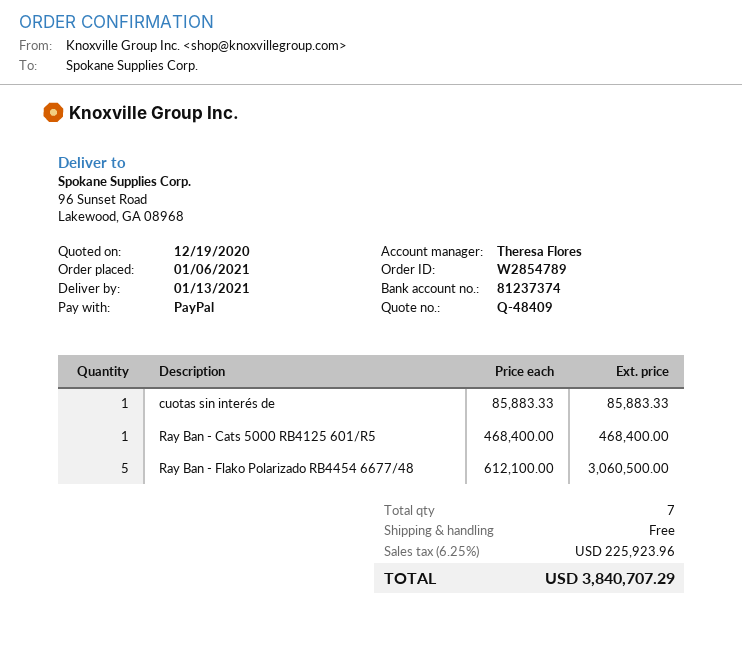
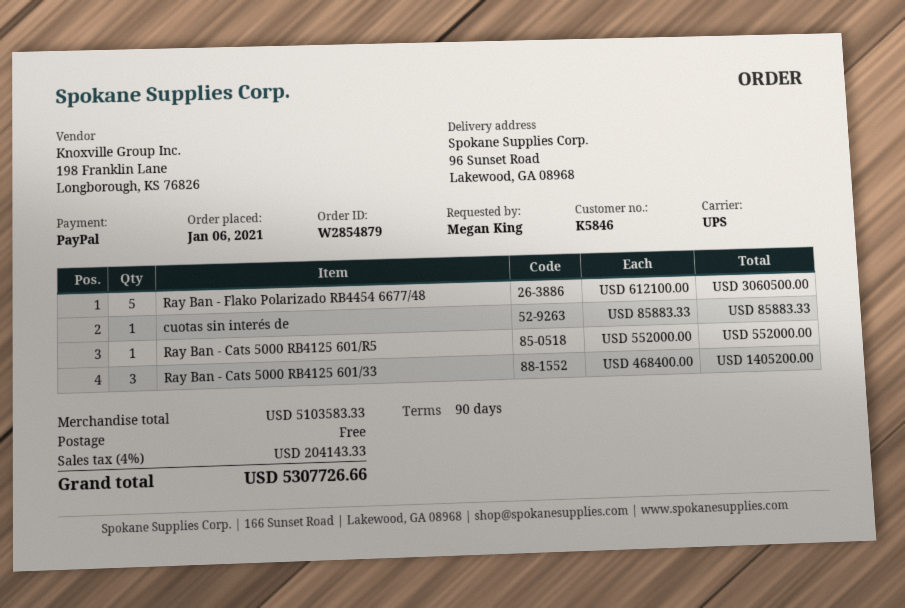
order number: W2854789 -> W2854879
Ray Ban - Cats 5000 RB4125 601/R5: 1 x 468400.00 = 468400.00 -> 1 x 552000.00 = 552000.00
Ray Ban - Cats 5000 RB4125 601/33: none -> 3 x 468400.00 = 1405200.00
tax: 6.25% = 225923.96 -> 4% = 204143.33
total: 3840707.29 -> 5307726.66

